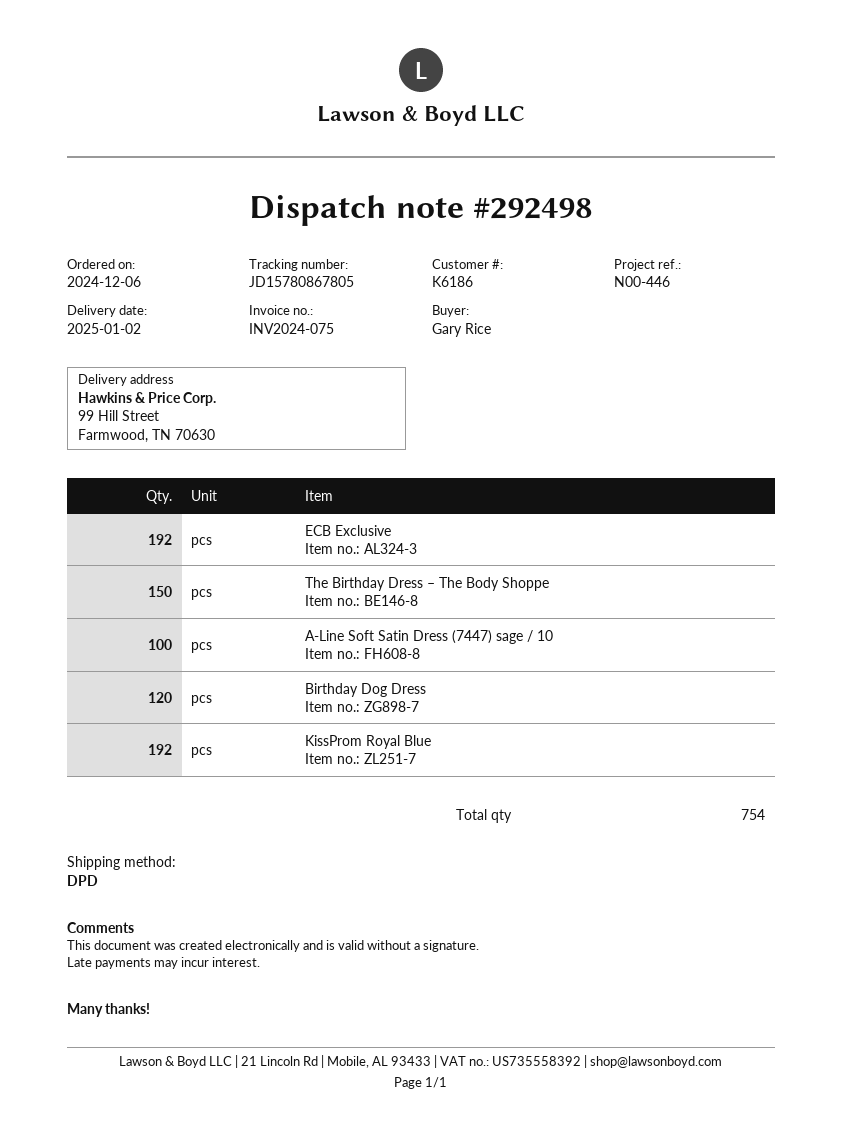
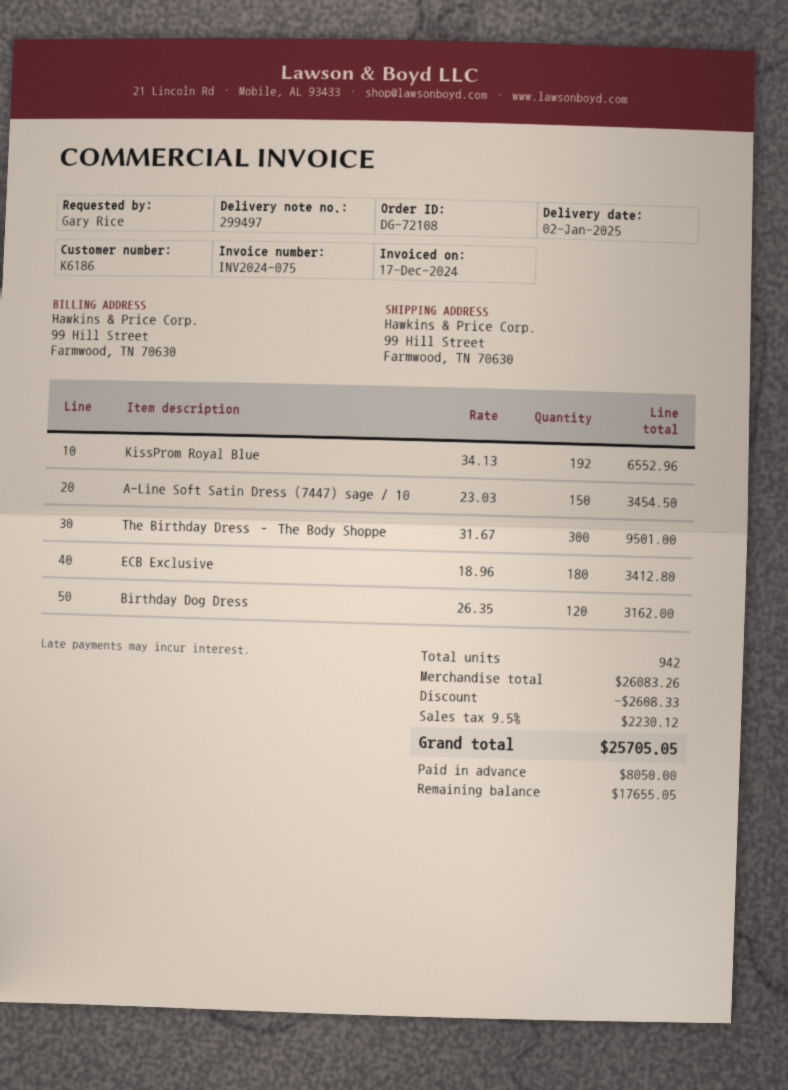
delivery note number: 292498 -> 299497
ECB Exclusive: 192 -> 180
The Birthday Dress – The Body Shoppe: 150 -> 300
A-Line Soft Satin Dress (7447) sage / 10: 100 -> 150
total quantity: 754 -> 942

